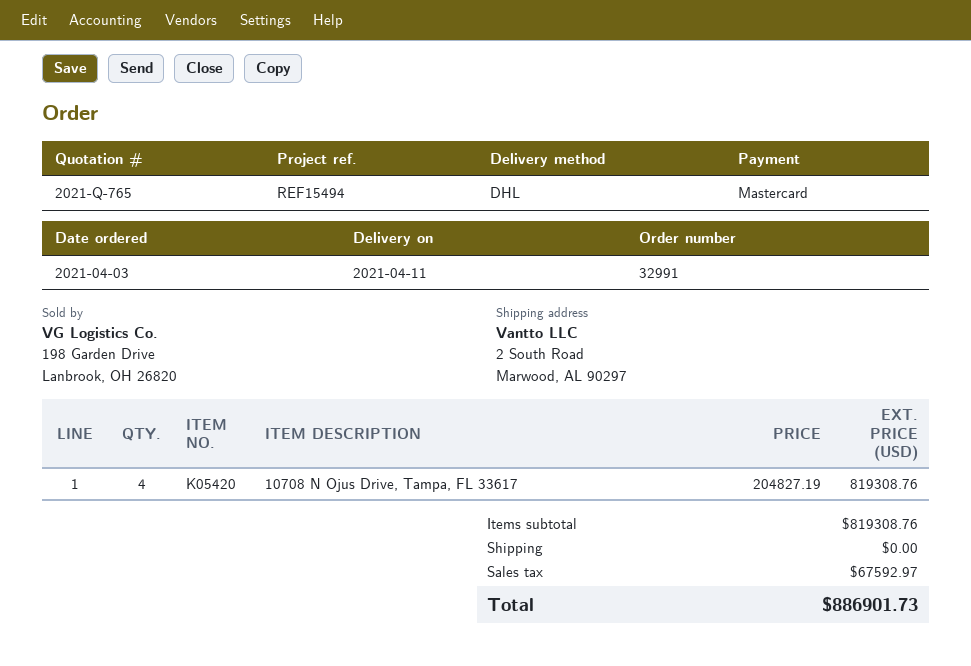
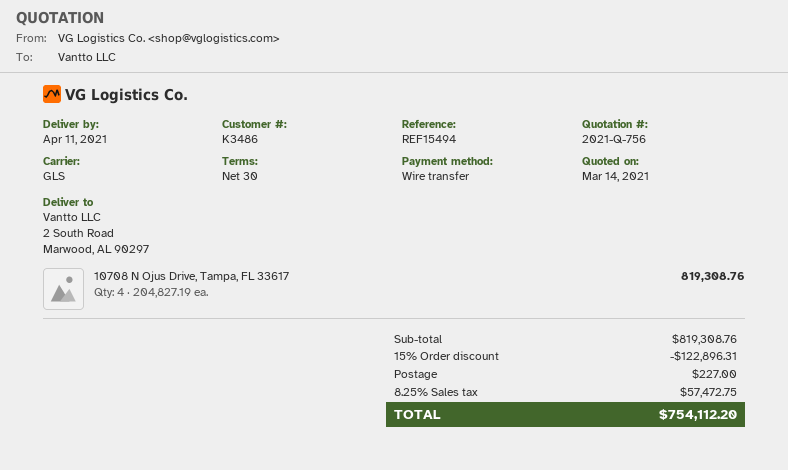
quote number: 2021-Q-765 -> 2021-Q-756
payment method: Mastercard -> bank transfer
shipping method: DHL -> GLS
discount: none -> 15% = 122896.31
shipping: 0.00 -> 227.00
tax: 67592.97 -> 57472.75
total: 886901.73 -> 754112.20

